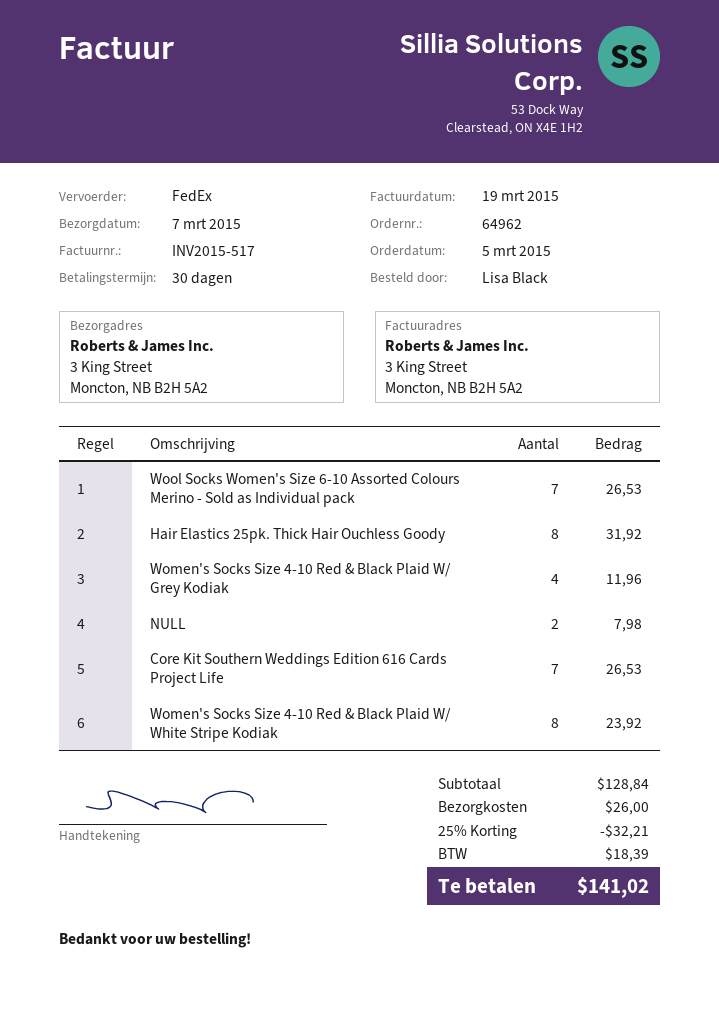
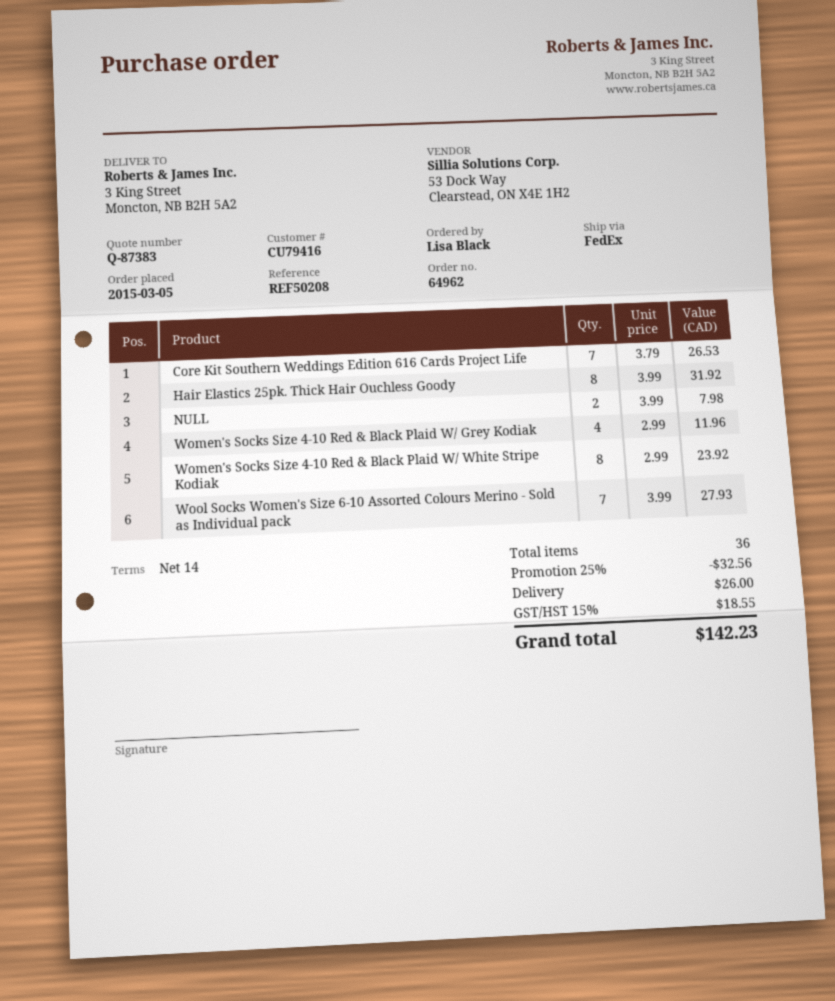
payment terms: 30 days -> 14 days
Wool Socks Women's Size 6-10 Assorted Colours Merino - Sold as Individual pack: 7 for 26.53 -> 7 for 27.93
discount: 25% = 32.21 -> 25% = 32.56
tax: 18.39 -> 18.55
total: 141.02 -> 142.23

